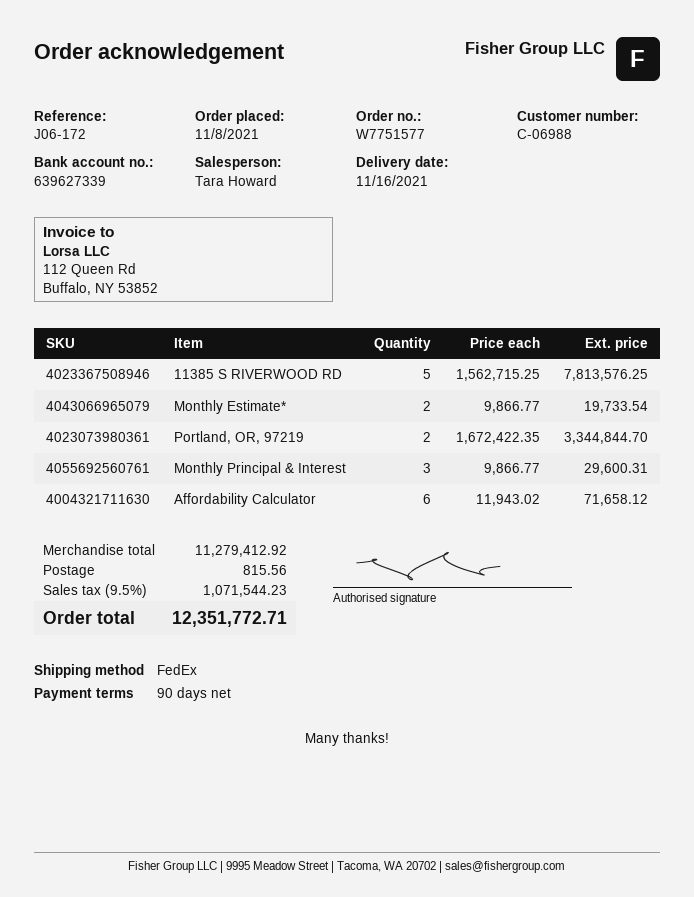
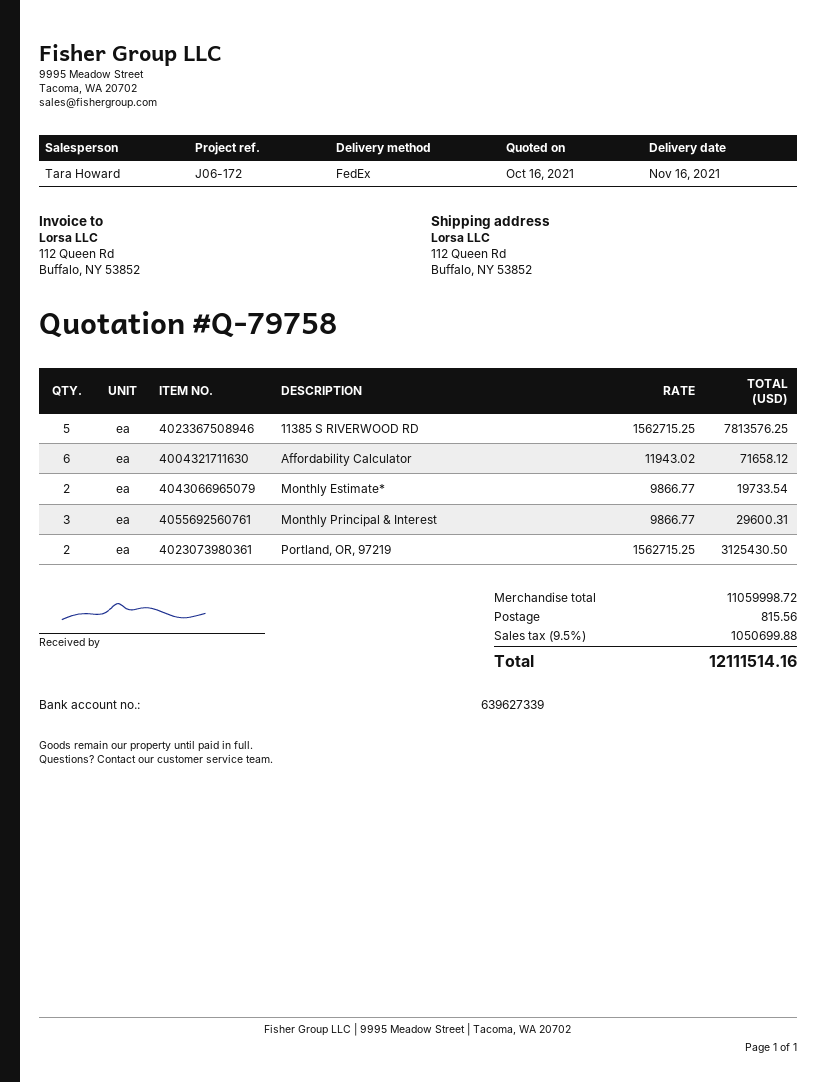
Portland, OR, 97219: 2 x 1672422.35 = 3344844.70 -> 2 x 1562715.25 = 3125430.50
subtotal: 11279412.92 -> 11059998.72
tax: 9.5% = 1071544.23 -> 9.5% = 1050699.88
total: 12351772.71 -> 12111514.16

